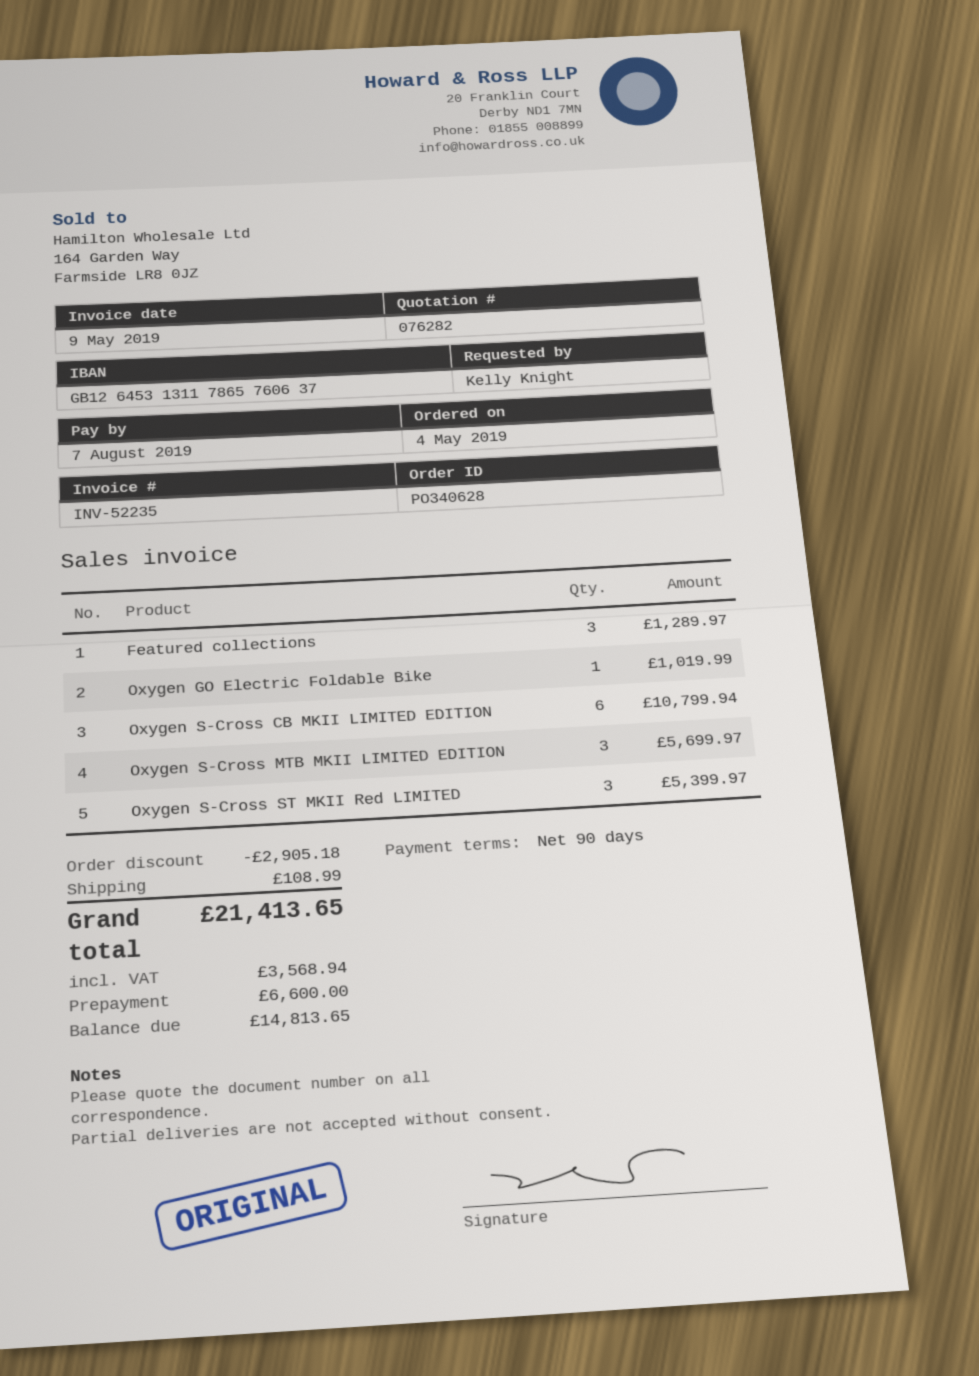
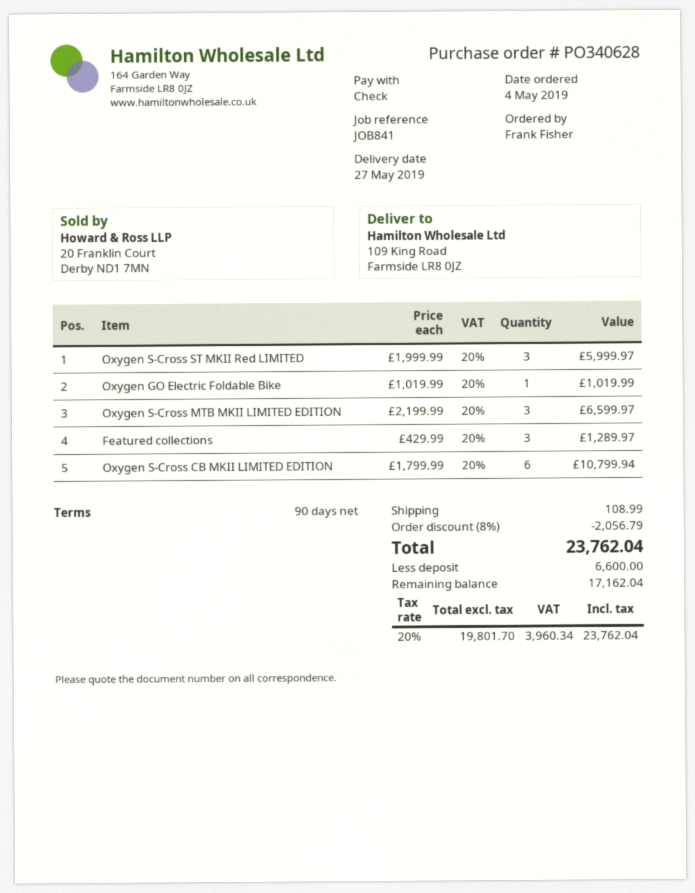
ordered by: Kelly Knight -> Frank Fisher
Oxygen S-Cross MTB MKII LIMITED EDITION: 3 for 5699.97 -> 3 for 6599.97
Oxygen S-Cross ST MKII Red LIMITED: 3 for 5399.97 -> 3 for 5999.97
discount: 2905.18 -> 2056.79
tax: 3568.94 -> 3960.34
total: 21413.65 -> 23762.04
balance: 14813.65 -> 17162.04

